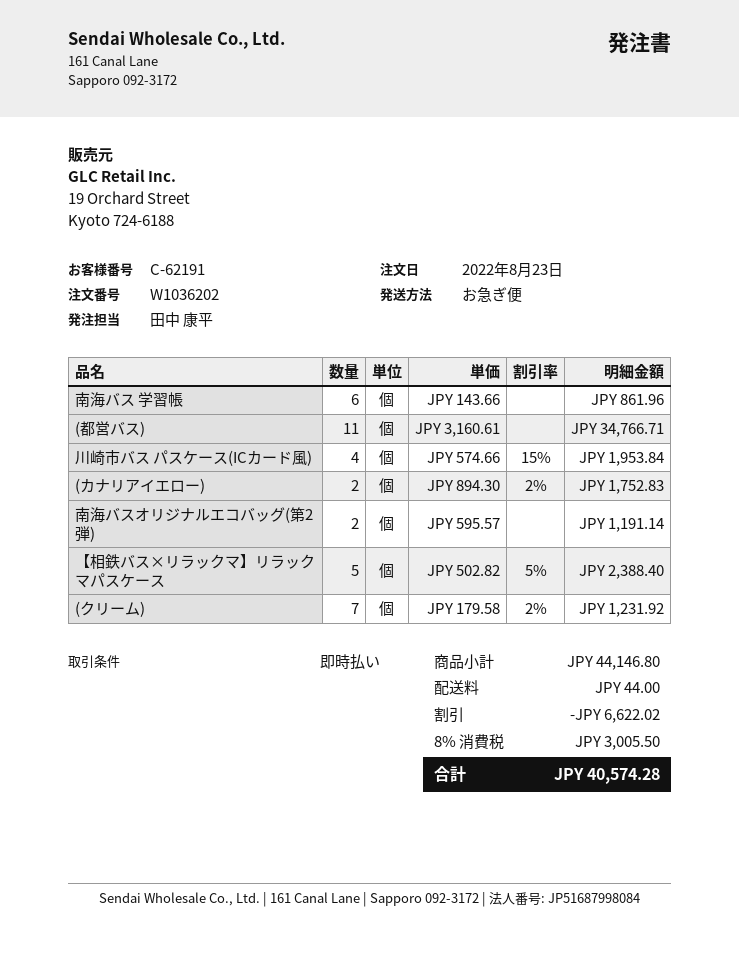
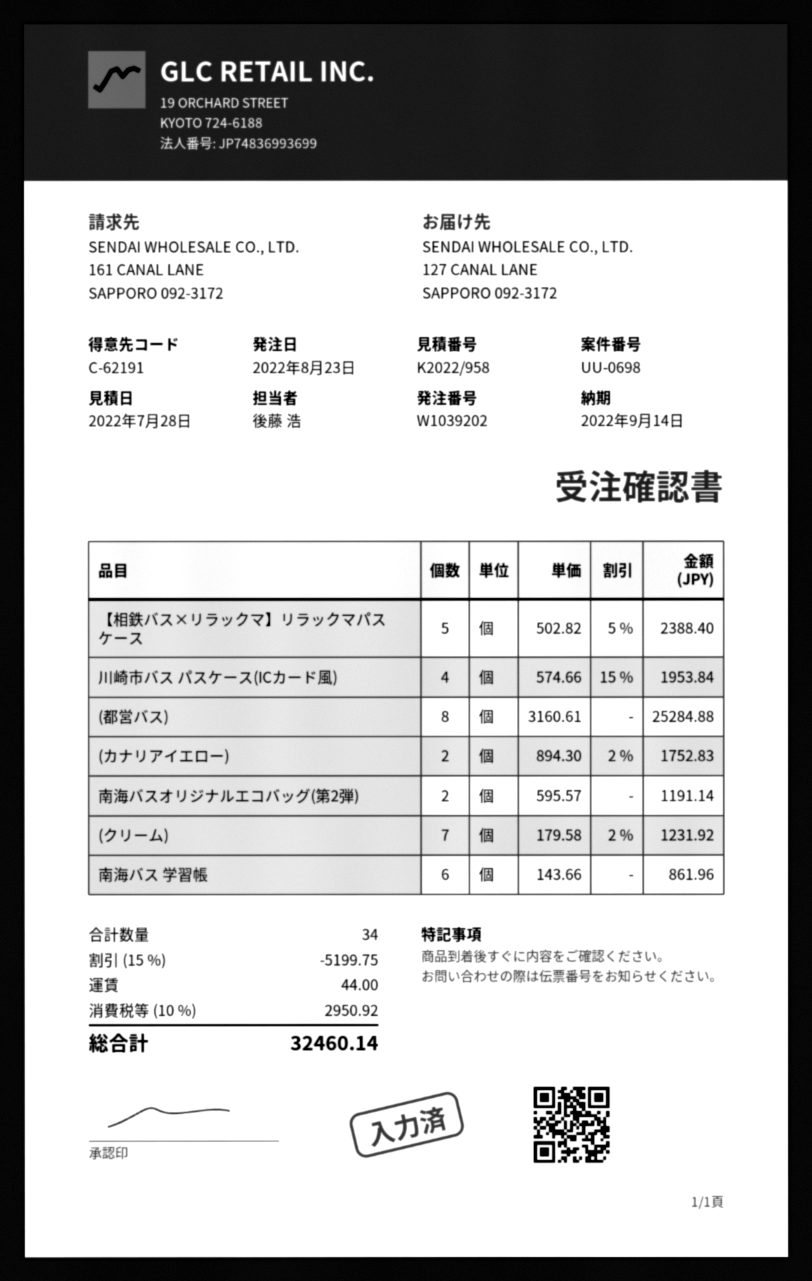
order number: W1036202 -> W1039202
(都営バス): 11 x 3160.61 = 34766.71 -> 8 x 3160.61 = 25284.88
discount: 6622.02 -> 5199.75
tax: 8% = 3005.50 -> 10% = 2950.92
total: 40574.28 -> 32460.14

